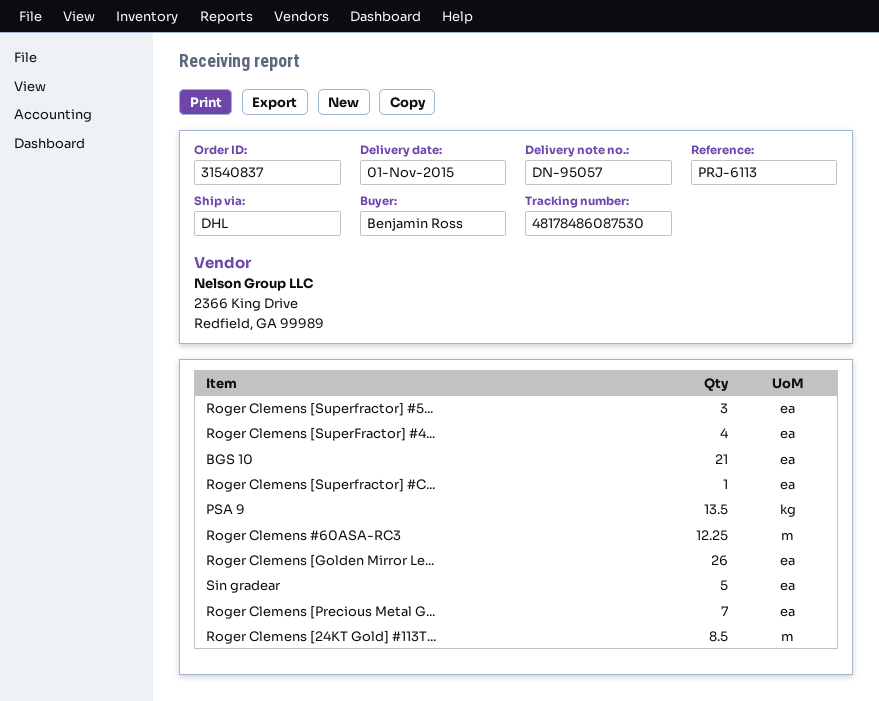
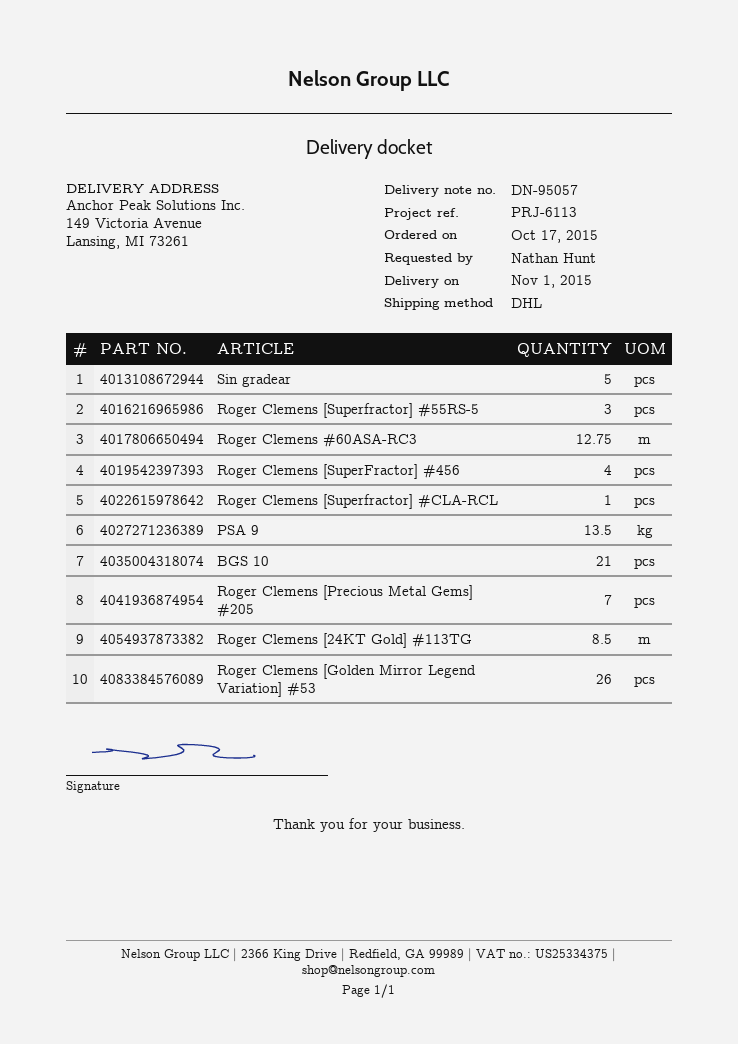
ordered by: Benjamin Ross -> Nathan Hunt
Roger Clemens #60ASA-RC3: 12.25 -> 12.75

